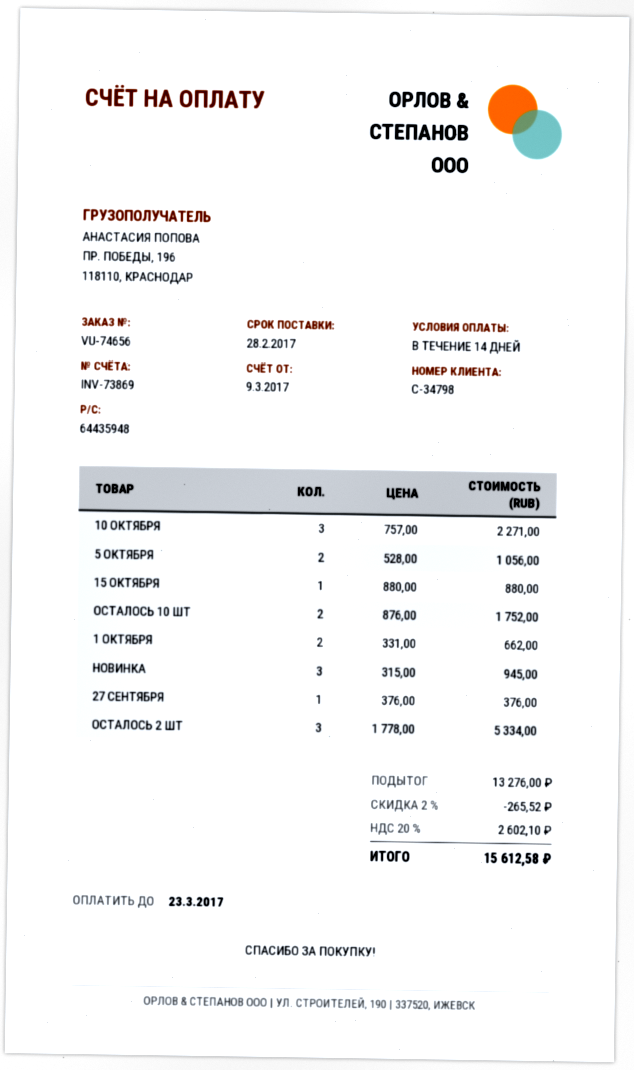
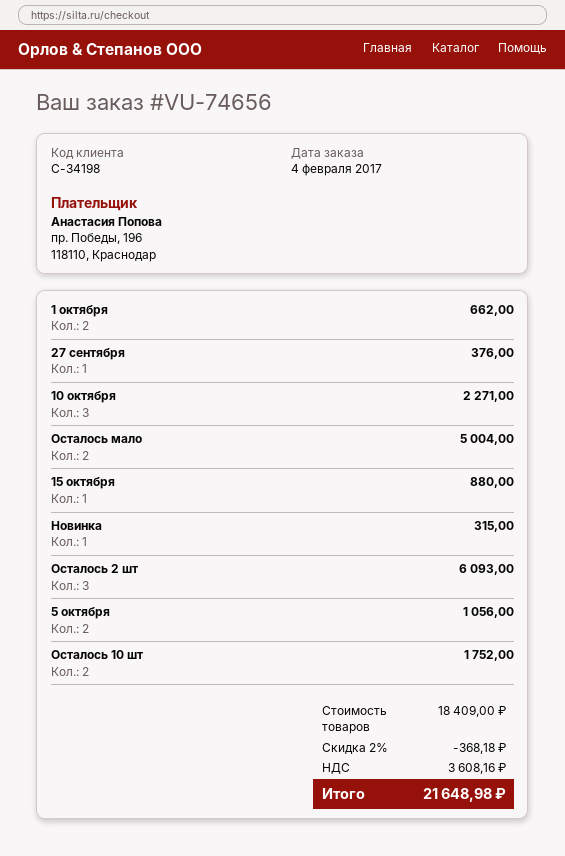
customer number: C-34798 -> C-34198
НОВИНКА: 3 for 945.00 -> 1 for 315.00
ОСТАЛОСЬ 2 ШТ: 3 for 5334.00 -> 3 for 6093.00
Осталось мало: none -> 2 for 5004.00
subtotal: 13276.00 -> 18409.00
discount: 2% = 265.52 -> 2% = 368.18
tax: 2602.10 -> 3608.16
total: 15612.58 -> 21648.98

